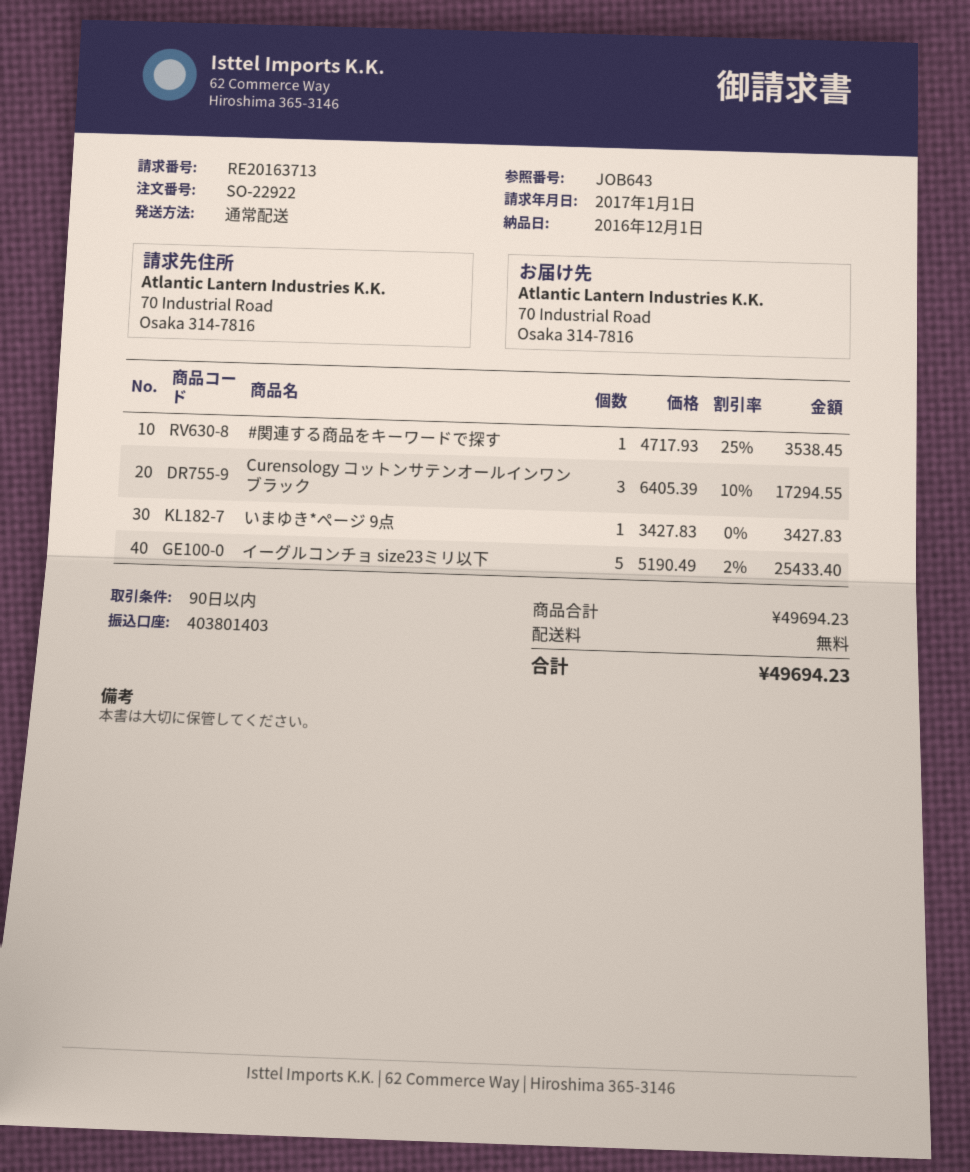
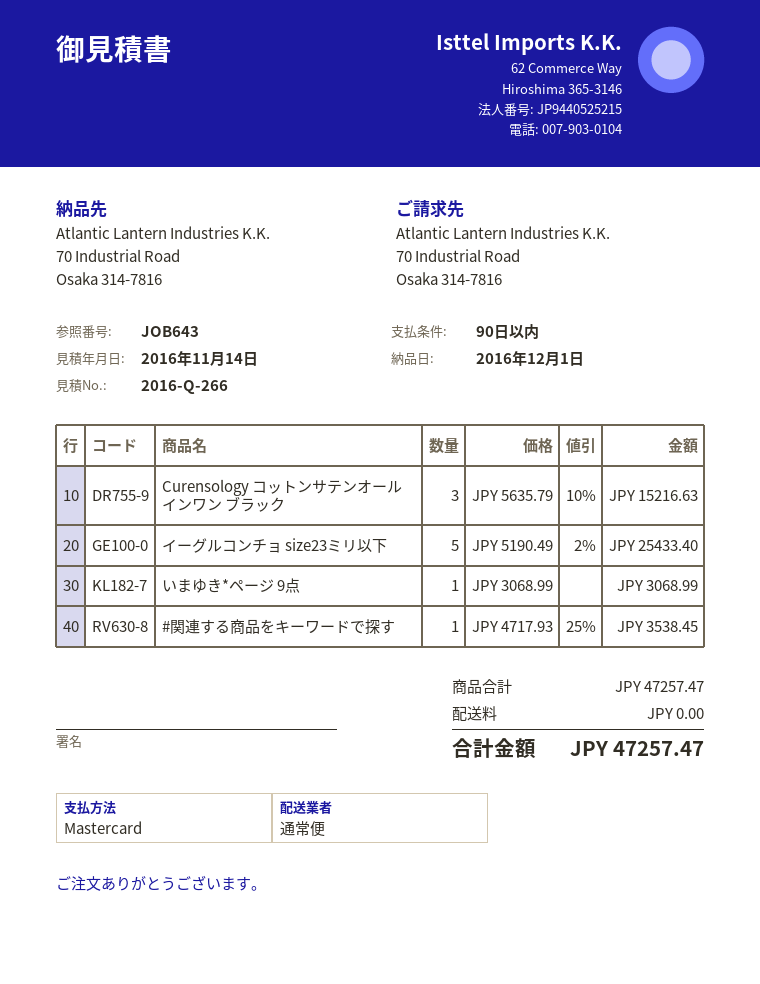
Curensology コットンサテンオールインワン ブラック: 3 x 6405.39 - 10% = 17294.55 -> 3 x 5635.79 - 10% = 15216.63
いまゆき*ページ 9点: 1 x 3427.83 = 3427.83 -> 1 x 3068.99 = 3068.99
subtotal: 49694.23 -> 47257.47
total: 49694.23 -> 47257.47

